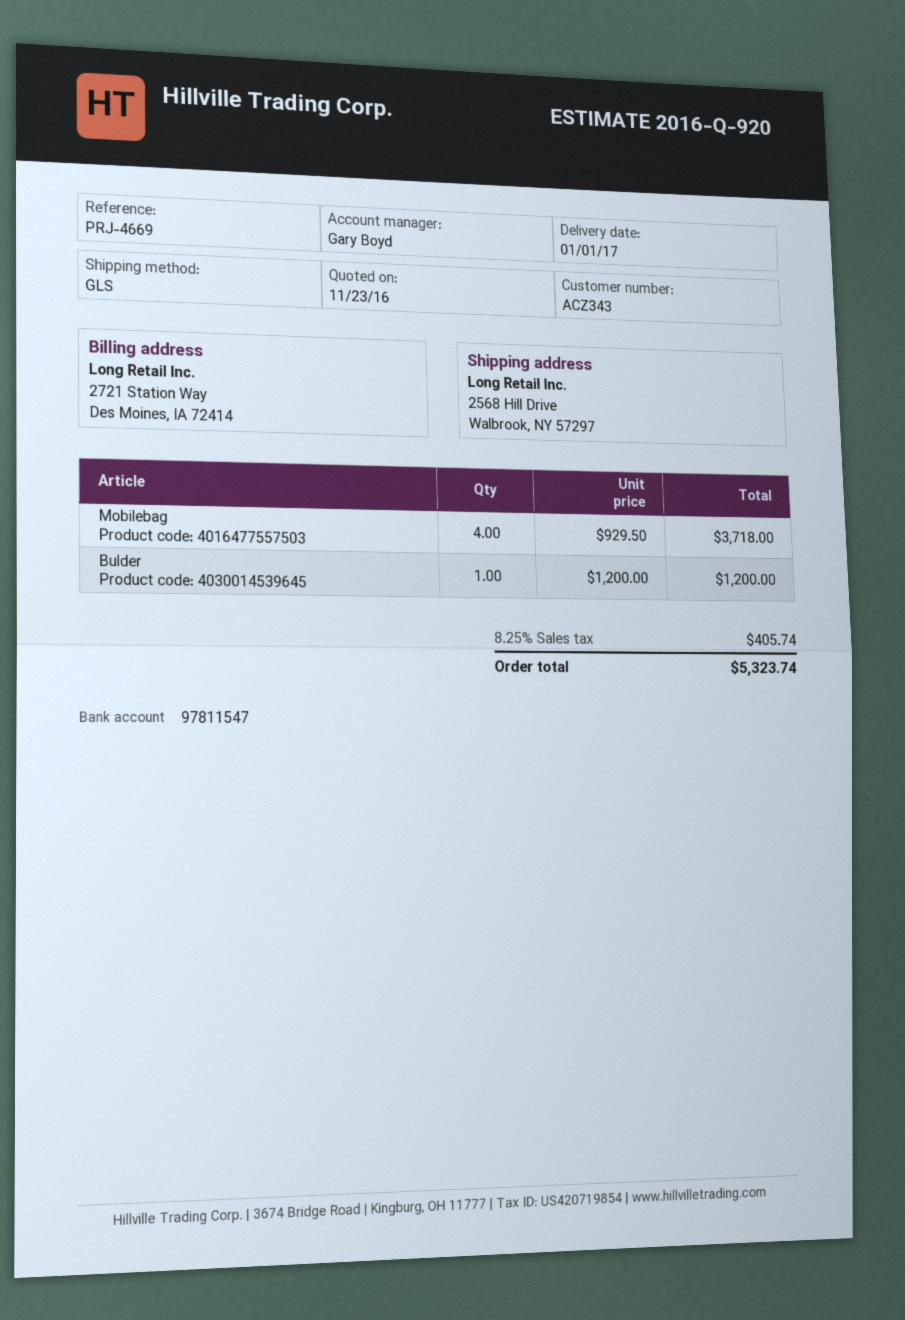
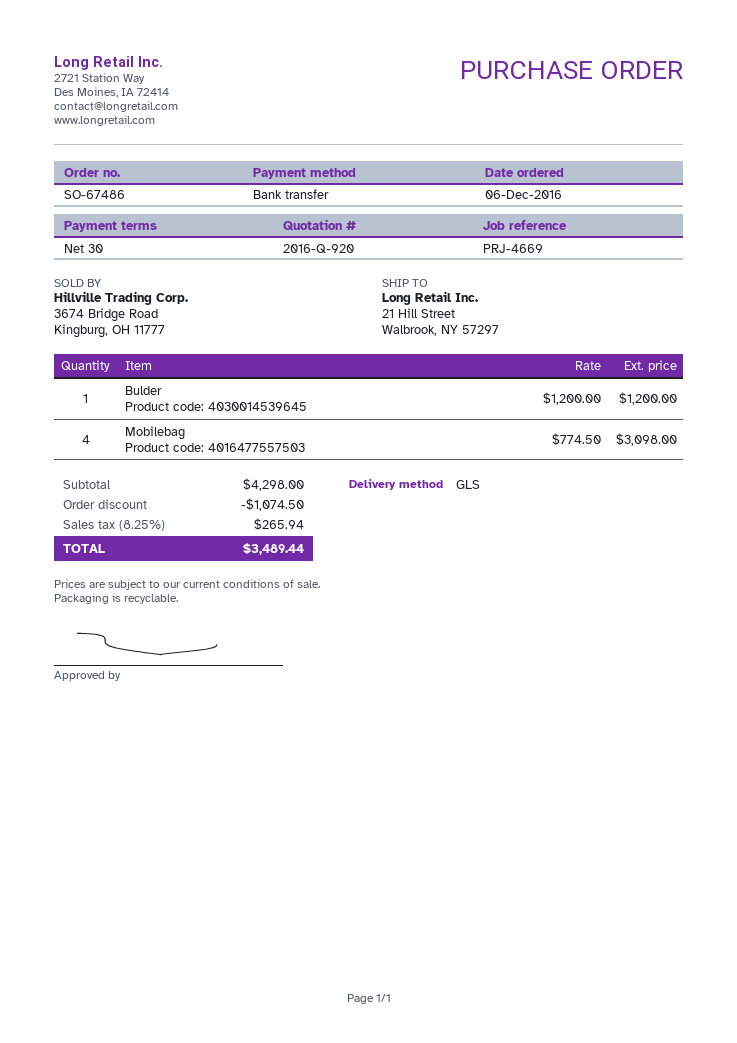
ship to: 2568 Hill Drive, Walbrook, NY 57297 -> 21 Hill Street, Walbrook, NY 57297
Mobilebag: 4 x 929.50 = 3718.00 -> 4 x 774.50 = 3098.00
discount: none -> 1074.50
tax: 8.25% = 405.74 -> 8.25% = 265.94
total: 5323.74 -> 3489.44

